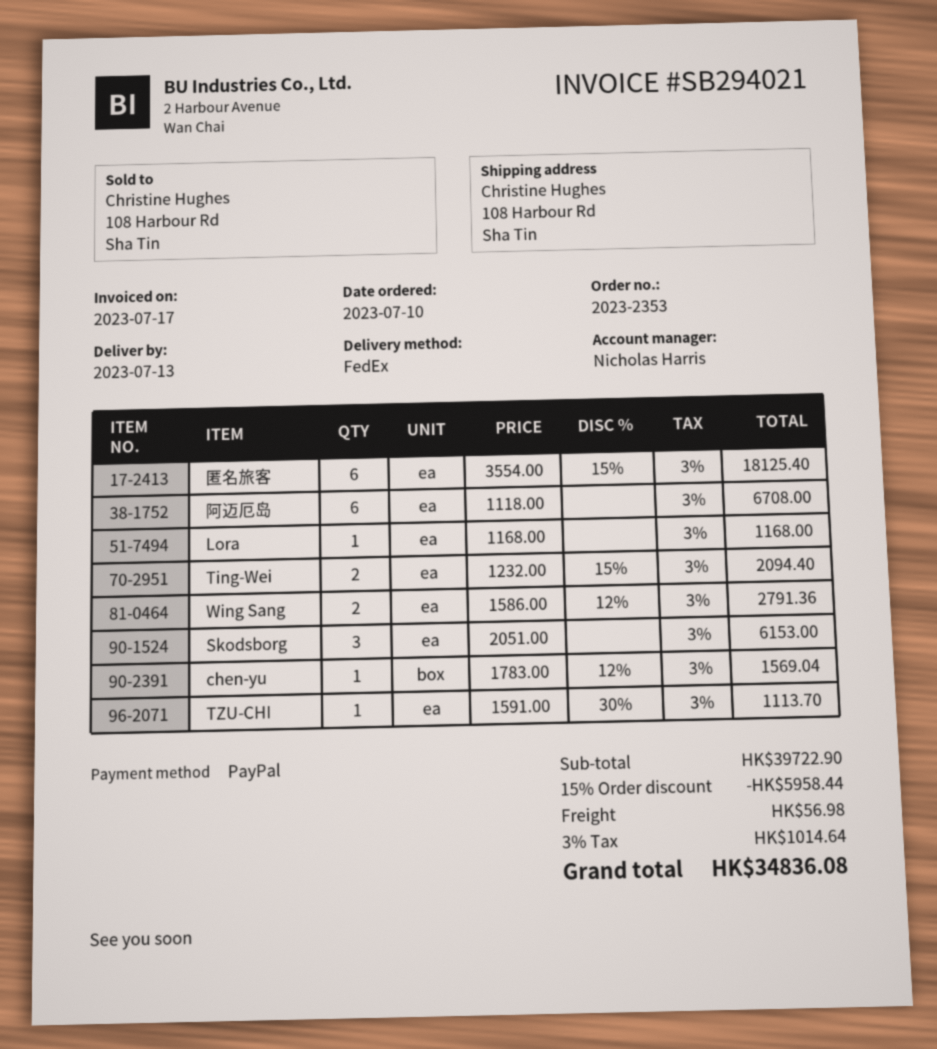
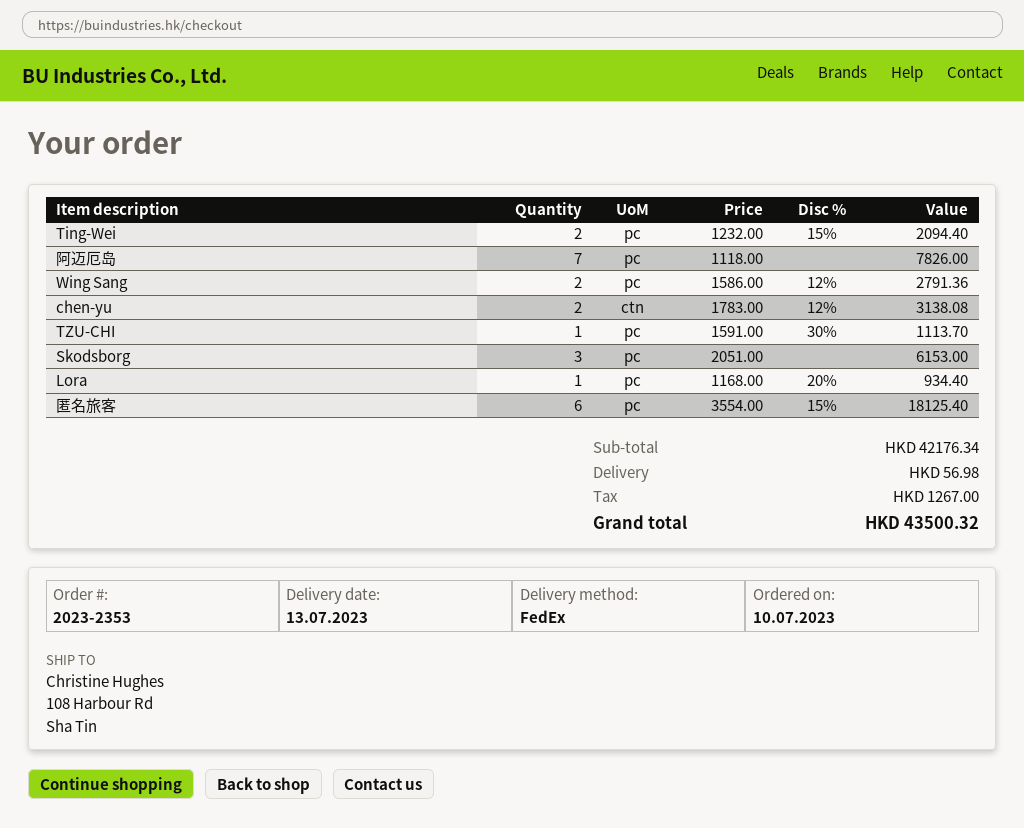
阿迈厄岛: 6 x 1118.00 = 6708.00 -> 7 x 1118.00 = 7826.00
Lora: 1 x 1168.00 = 1168.00 -> 1 x 1168.00 - 20% = 934.40
chen-yu: 1 x 1783.00 - 12% = 1569.04 -> 2 x 1783.00 - 12% = 3138.08
subtotal: 39722.90 -> 42176.34
discount: 15% = 5958.44 -> none
tax: 1014.64 -> 1267.00
total: 34836.08 -> 43500.32

